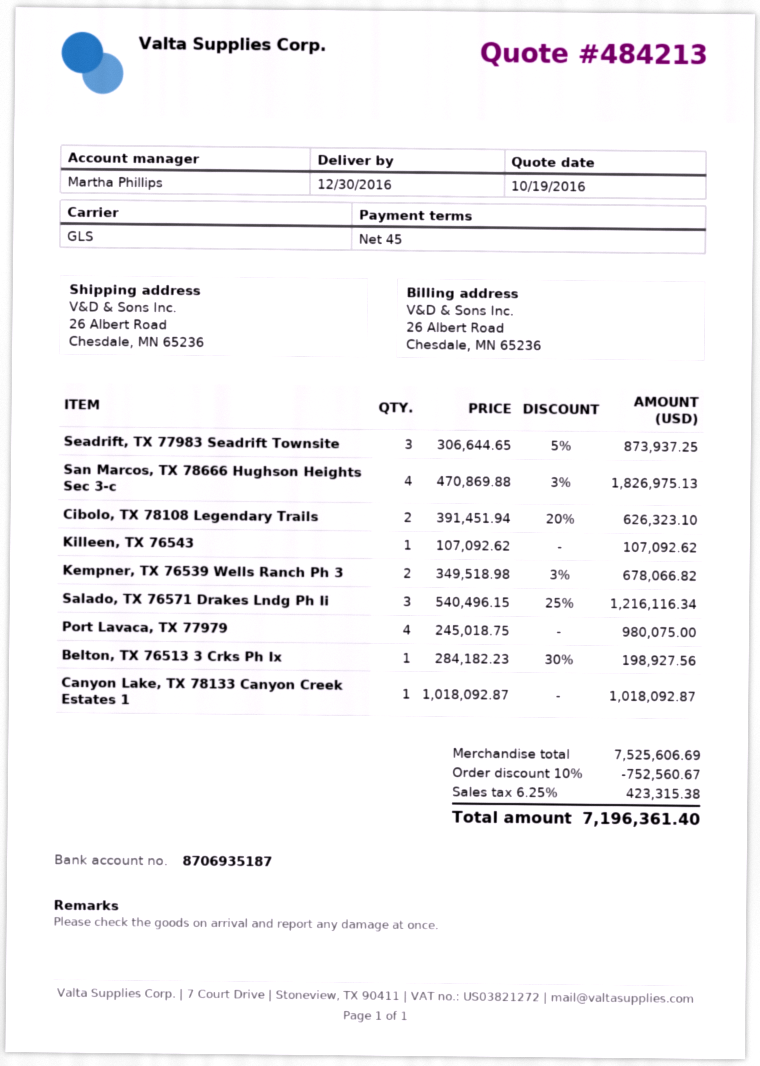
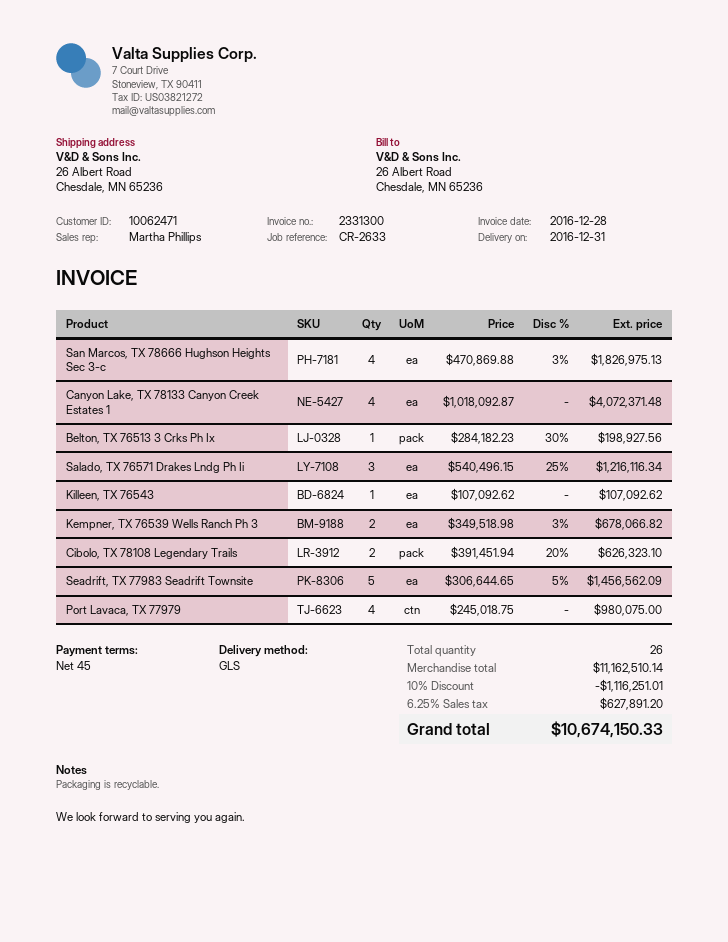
delivery date: 2016-12-30 -> 2016-12-31
Seadrift, TX 77983 Seadrift Townsite: 3 x 306644.65 - 5% = 873937.25 -> 5 x 306644.65 - 5% = 1456562.09
Canyon Lake, TX 78133 Canyon Creek Estates 1: 1 x 1018092.87 = 1018092.87 -> 4 x 1018092.87 = 4072371.48
subtotal: 7525606.69 -> 11162510.14
discount: 10% = 752560.67 -> 10% = 1116251.01
tax: 6.25% = 423315.38 -> 6.25% = 627891.20
total: 7196361.40 -> 10674150.33

